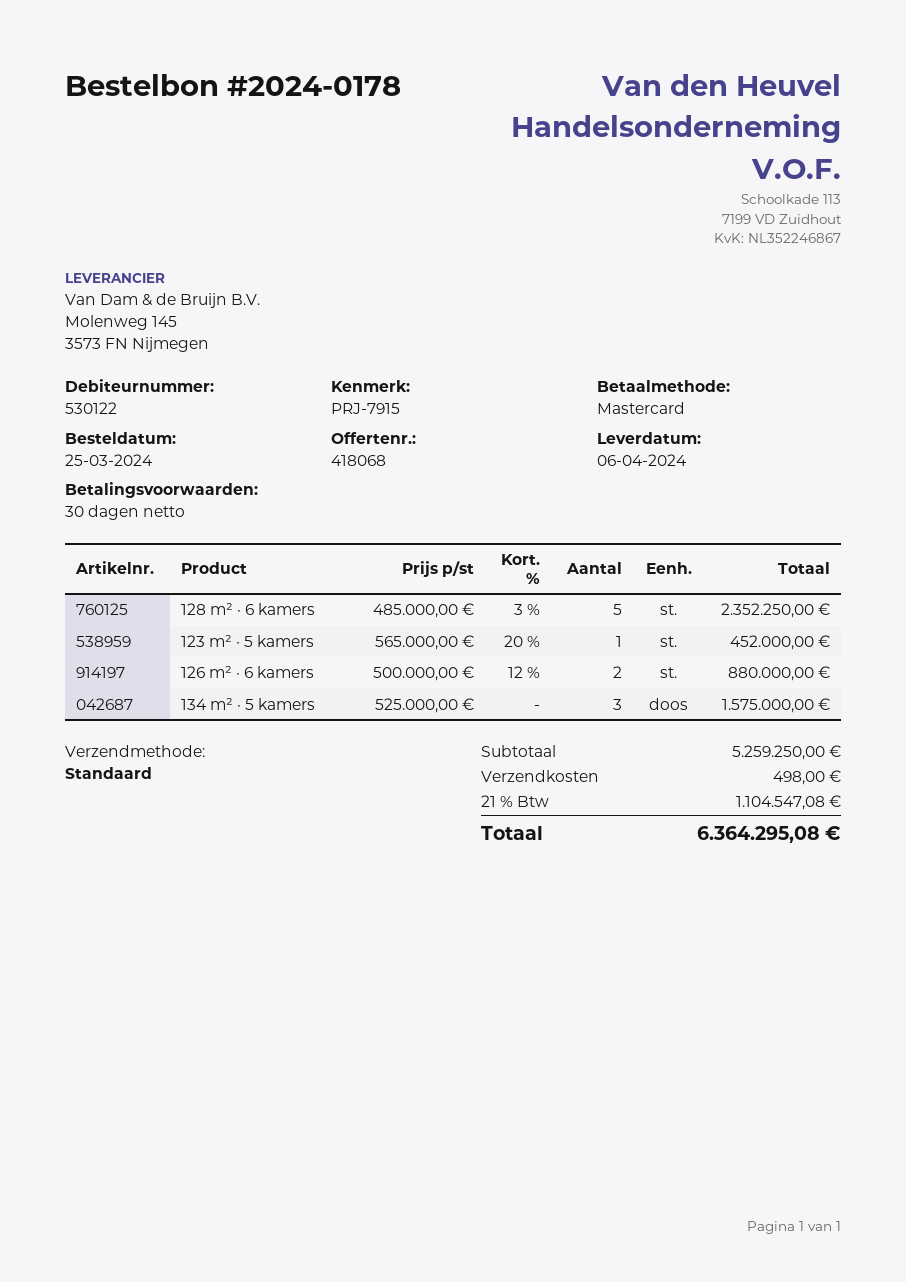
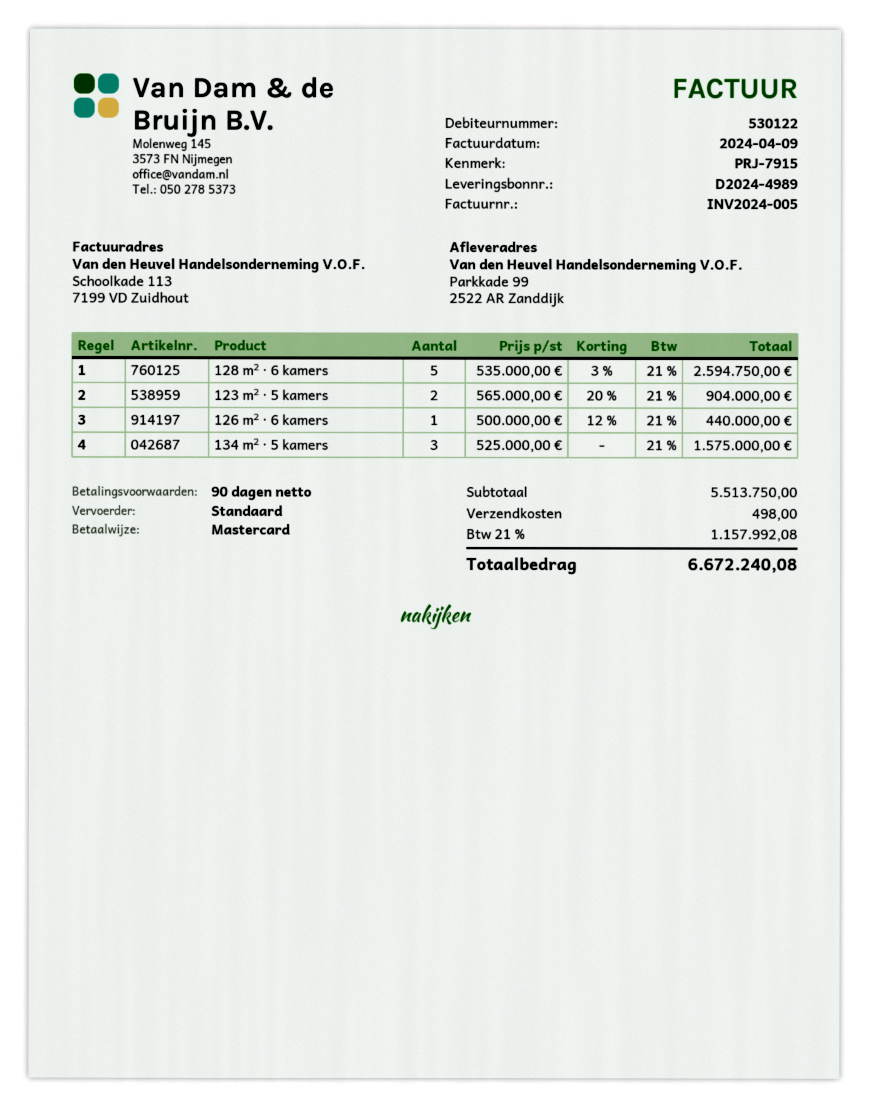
payment terms: 30 days -> 90 days
128 m² · 6 kamers: 5 x 485000.00 - 3% = 2352250.00 -> 5 x 535000.00 - 3% = 2594750.00
123 m² · 5 kamers: 1 x 565000.00 - 20% = 452000.00 -> 2 x 565000.00 - 20% = 904000.00
126 m² · 6 kamers: 2 x 500000.00 - 12% = 880000.00 -> 1 x 500000.00 - 12% = 440000.00
subtotal: 5259250.00 -> 5513750.00
tax: 21% = 1104547.08 -> 21% = 1157992.08
total: 6364295.08 -> 6672240.08

